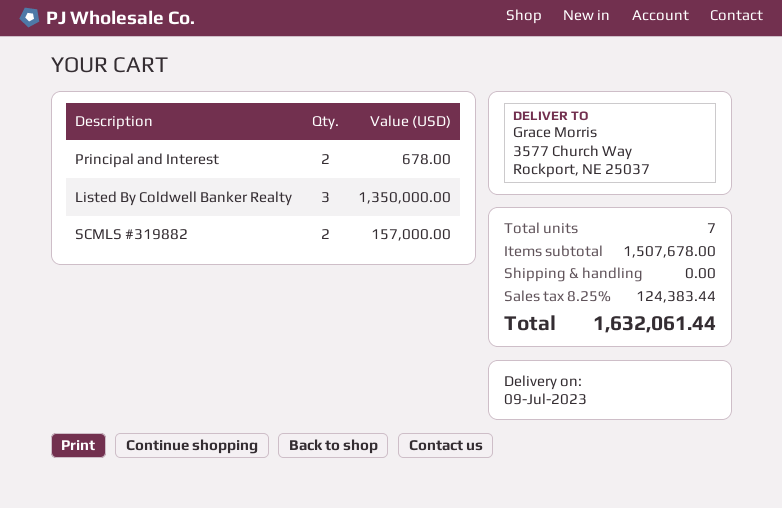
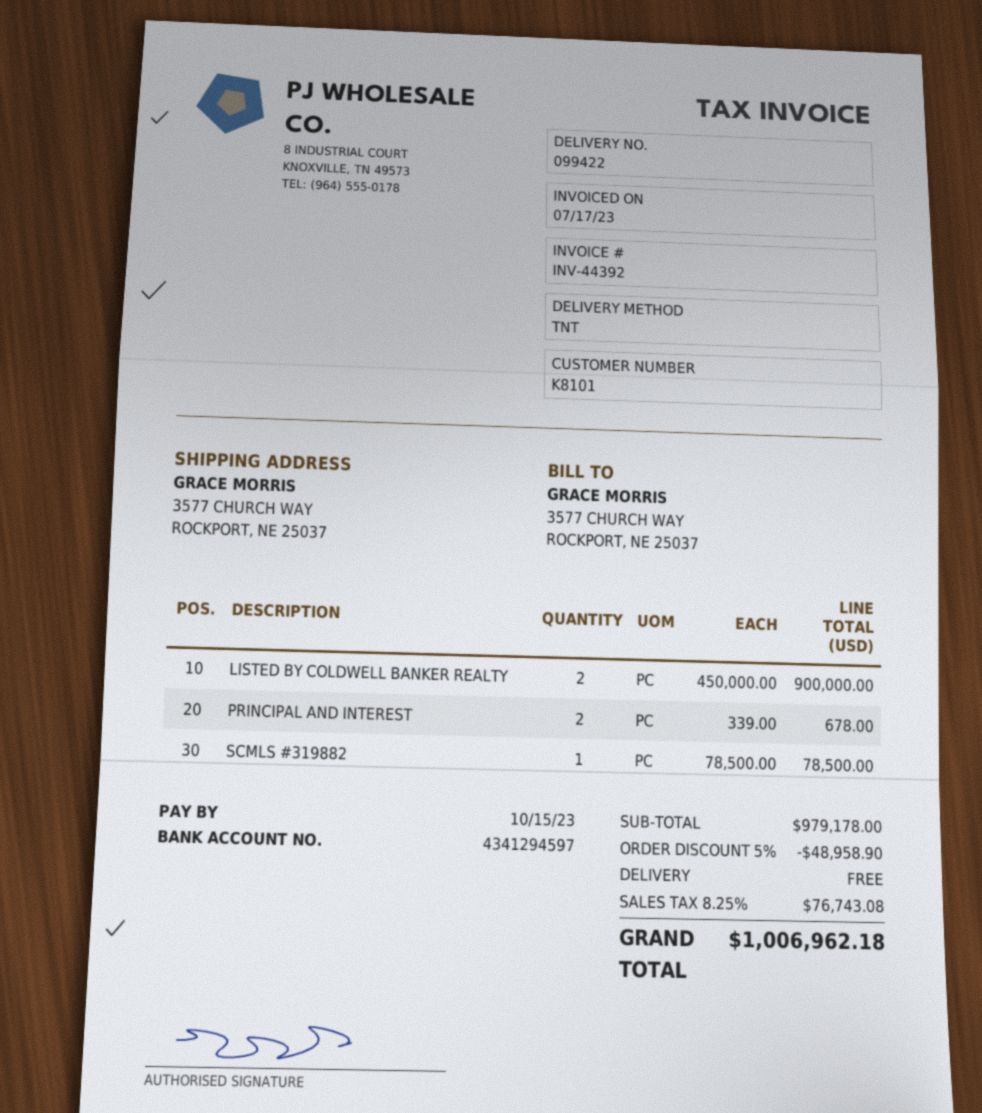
Listed By Coldwell Banker Realty: 3 for 1350000.00 -> 2 for 900000.00
SCMLS #319882: 2 for 157000.00 -> 1 for 78500.00
subtotal: 1507678.00 -> 979178.00
discount: none -> 5% = 48958.90
tax: 8.25% = 124383.44 -> 8.25% = 76743.08
total: 1632061.44 -> 1006962.18

